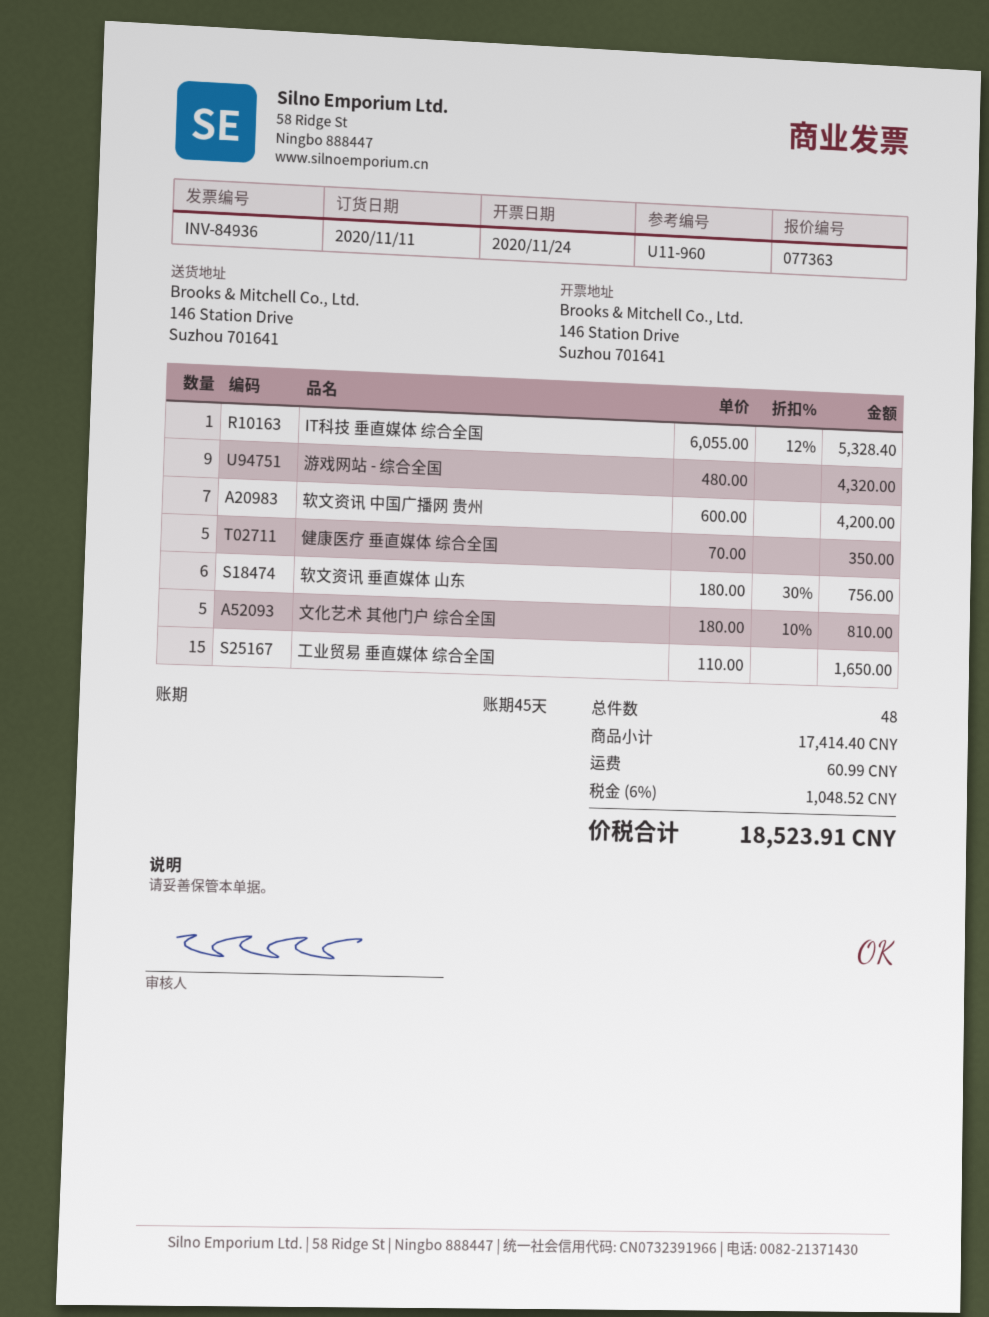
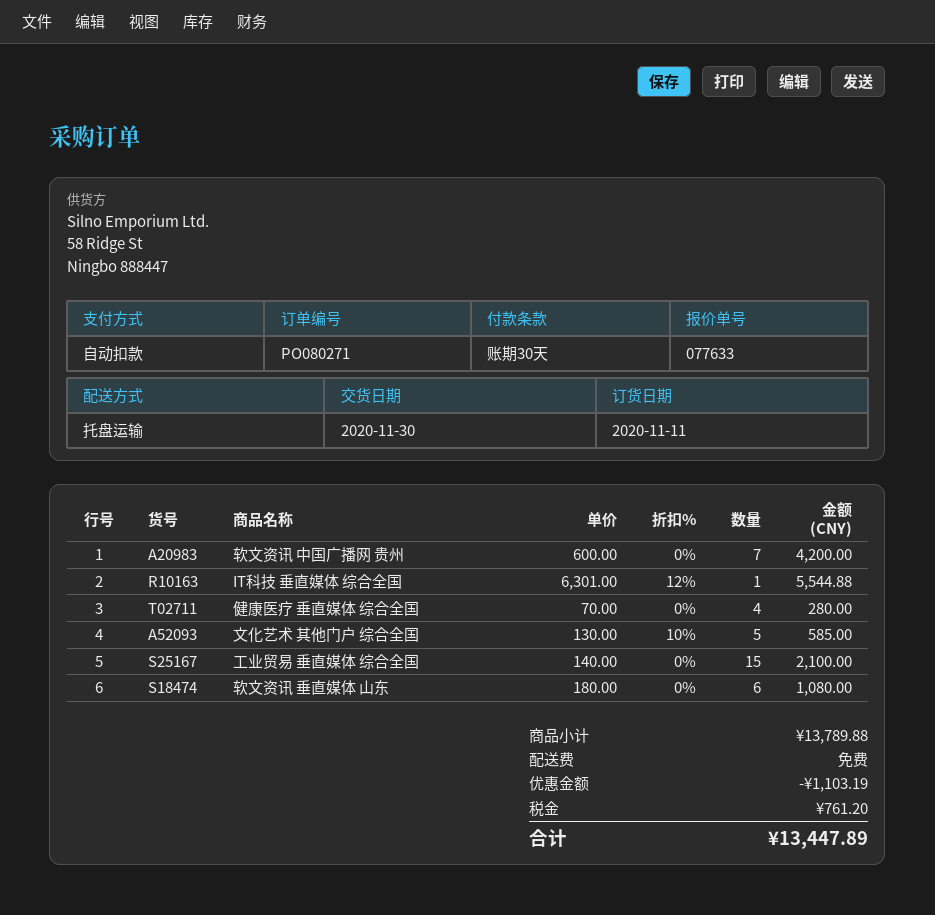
quote number: 077363 -> 077633
payment terms: 45 days -> 30 days
IT科技 垂直媒体 综合全国: 1 x 6055.00 - 12% = 5328.40 -> 1 x 6301.00 - 12% = 5544.88
游戏网站 - 综合全国: 9 x 480.00 = 4320.00 -> none
健康医疗 垂直媒体 综合全国: 5 x 70.00 = 350.00 -> 4 x 70.00 = 280.00
软文资讯 垂直媒体 山东: 6 x 180.00 - 30% = 756.00 -> 6 x 180.00 = 1080.00
文化艺术 其他门户 综合全国: 5 x 180.00 - 10% = 810.00 -> 5 x 130.00 - 10% = 585.00
工业贸易 垂直媒体 综合全国: 15 x 110.00 = 1650.00 -> 15 x 140.00 = 2100.00
subtotal: 17414.40 -> 13789.88
discount: none -> 1103.19
shipping: 60.99 -> 0.00
tax: 1048.52 -> 761.20
total: 18523.91 -> 13447.89

